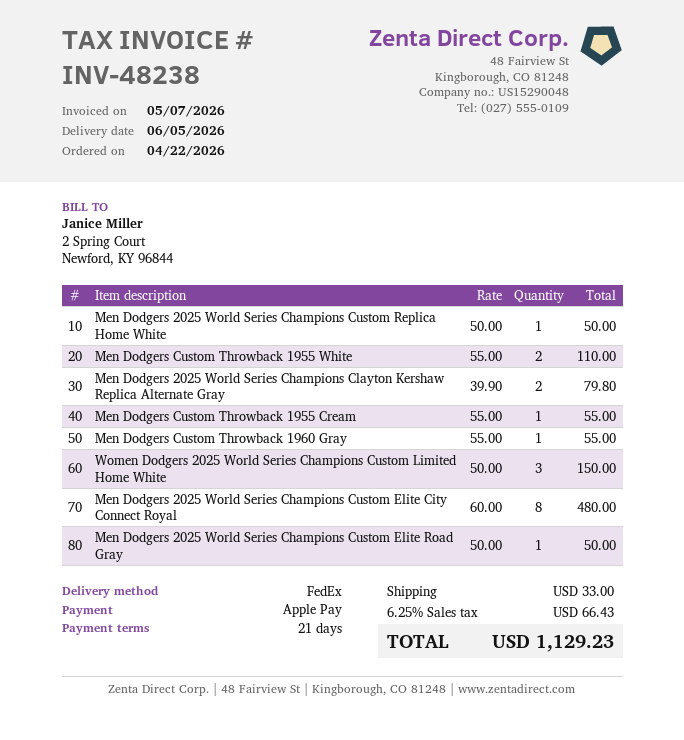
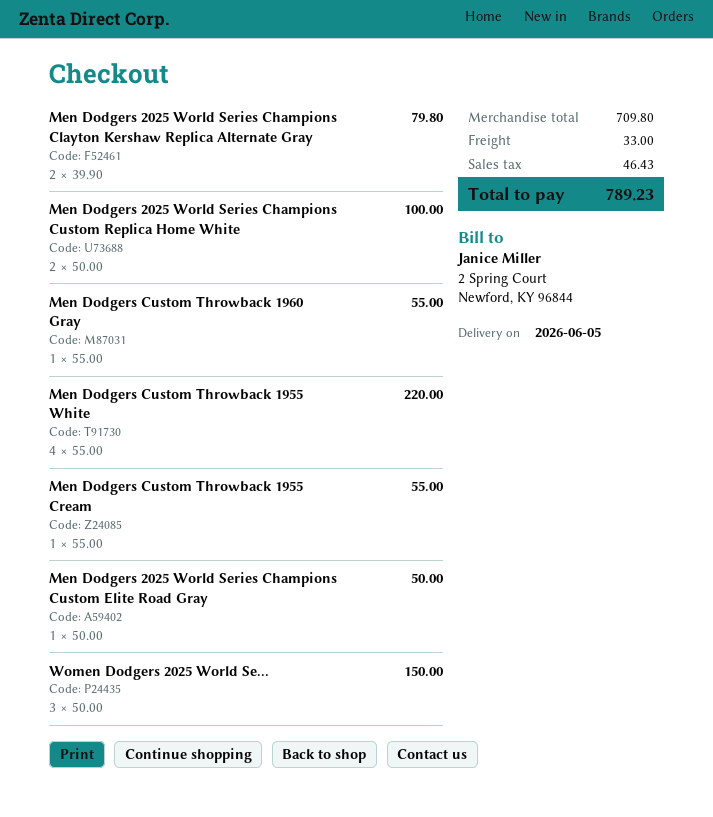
Men Dodgers 2025 World Series Champions Custom Replica Home White: 1 x 50.00 = 50.00 -> 2 x 50.00 = 100.00
Men Dodgers Custom Throwback 1955 White: 2 x 55.00 = 110.00 -> 4 x 55.00 = 220.00
Men Dodgers 2025 World Series Champions Custom Elite City Connect Royal: 8 x 60.00 = 480.00 -> none
tax: 66.43 -> 46.43
total: 1129.23 -> 789.23

